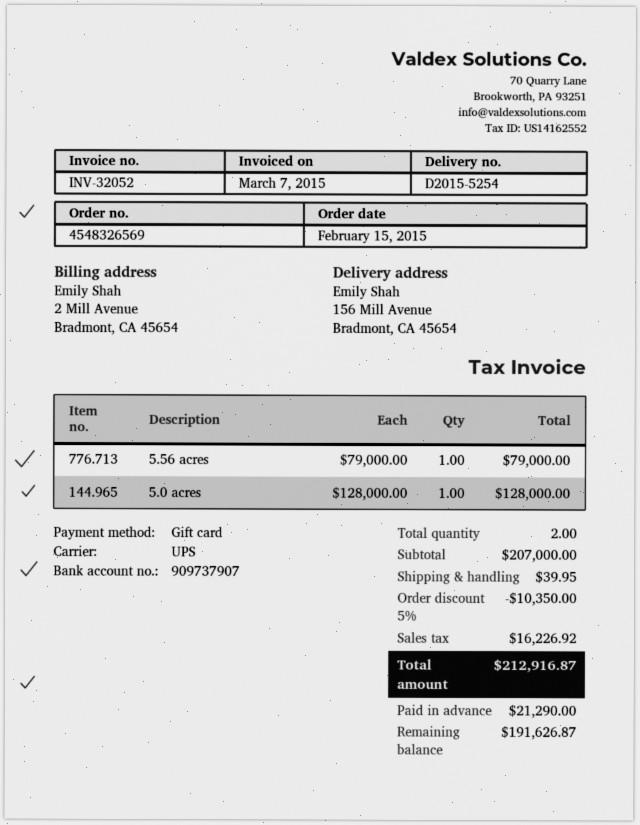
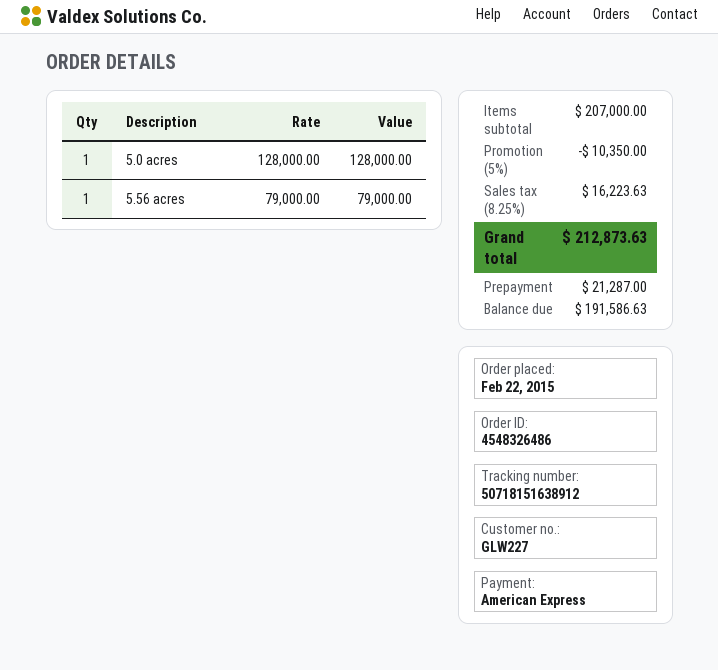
order number: 4548326569 -> 4548326486
order date: 2015-02-15 -> 2015-02-22
payment method: gift card -> American Express
shipping: 39.95 -> none
tax: 16226.92 -> 16223.63
total: 212916.87 -> 212873.63
deposit: 21290.00 -> 21287.00
balance: 191626.87 -> 191586.63

